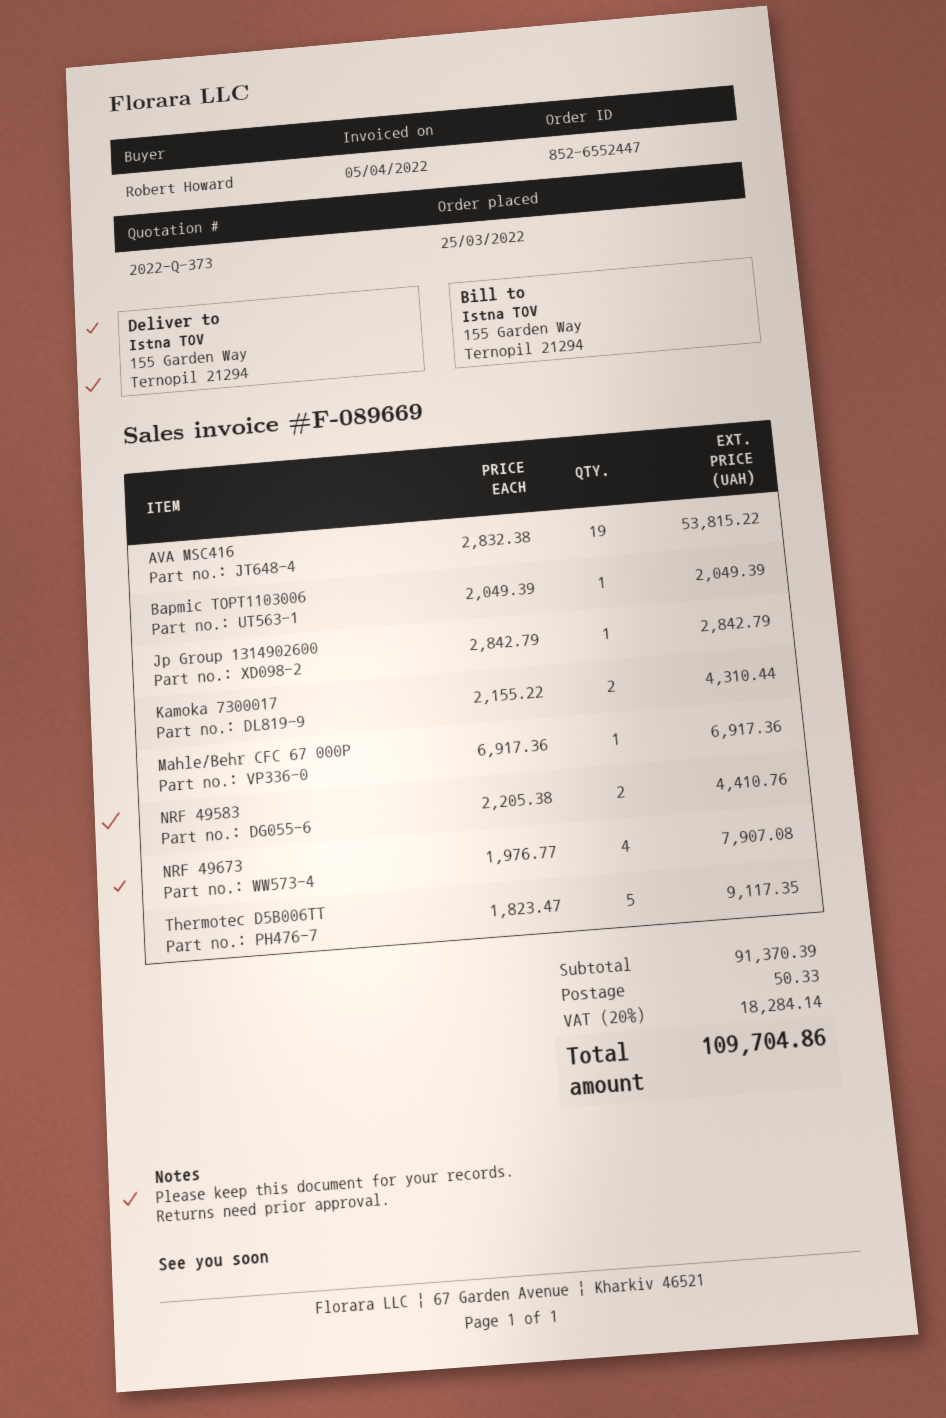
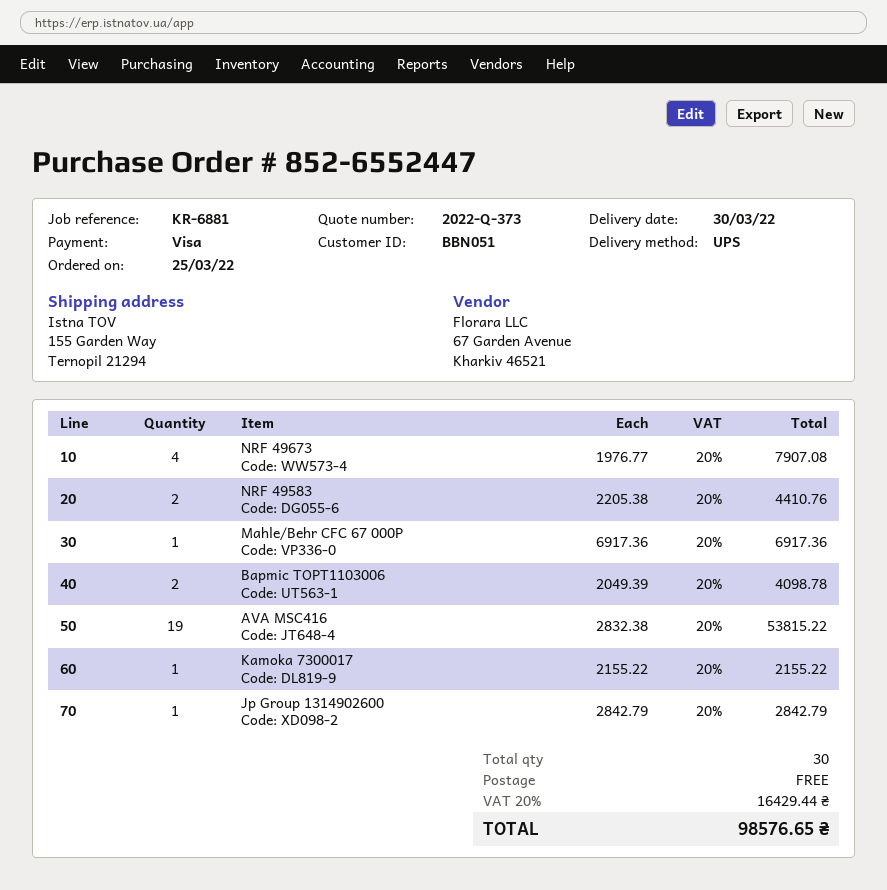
Bapmic TOPT1103006: 1 x 2049.39 = 2049.39 -> 2 x 2049.39 = 4098.78
Kamoka 7300017: 2 x 2155.22 = 4310.44 -> 1 x 2155.22 = 2155.22
Thermotec D5B006TT: 5 x 1823.47 = 9117.35 -> none
shipping: 50.33 -> 0.00
tax: 20% = 18284.14 -> 20% = 16429.44
total: 109704.86 -> 98576.65

